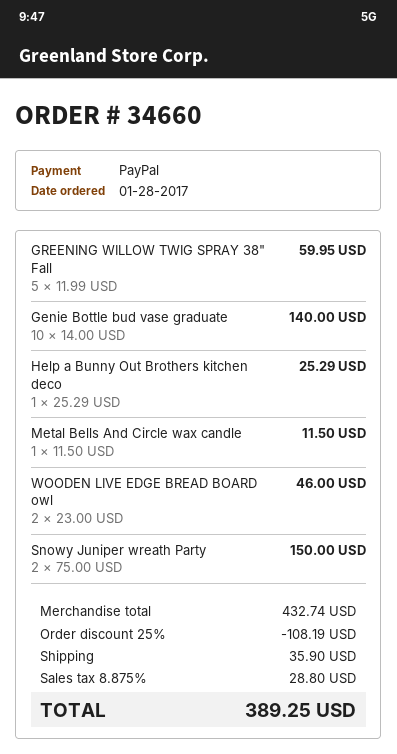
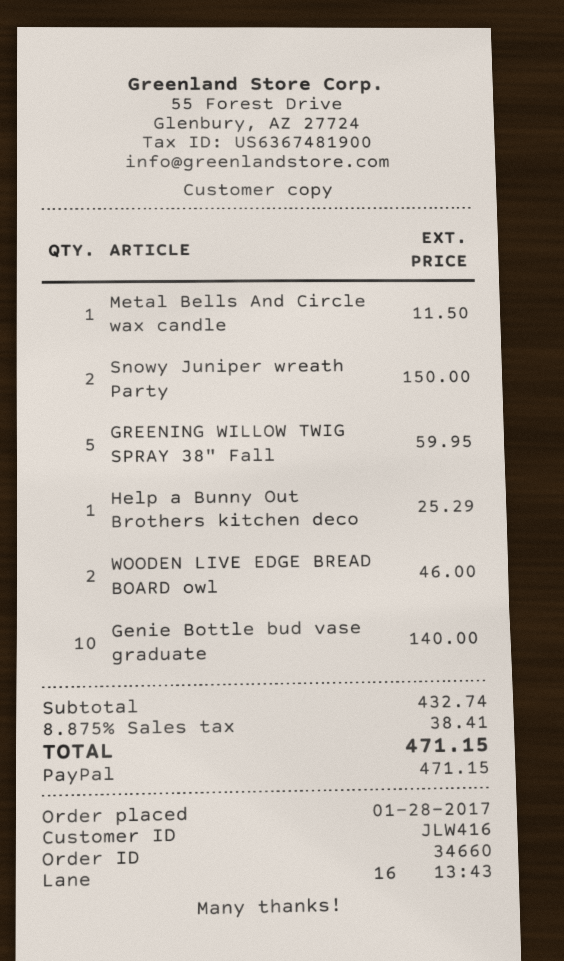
discount: 25% = 108.19 -> none
shipping: 35.90 -> none
tax: 8.875% = 28.80 -> 8.875% = 38.41
total: 389.25 -> 471.15

